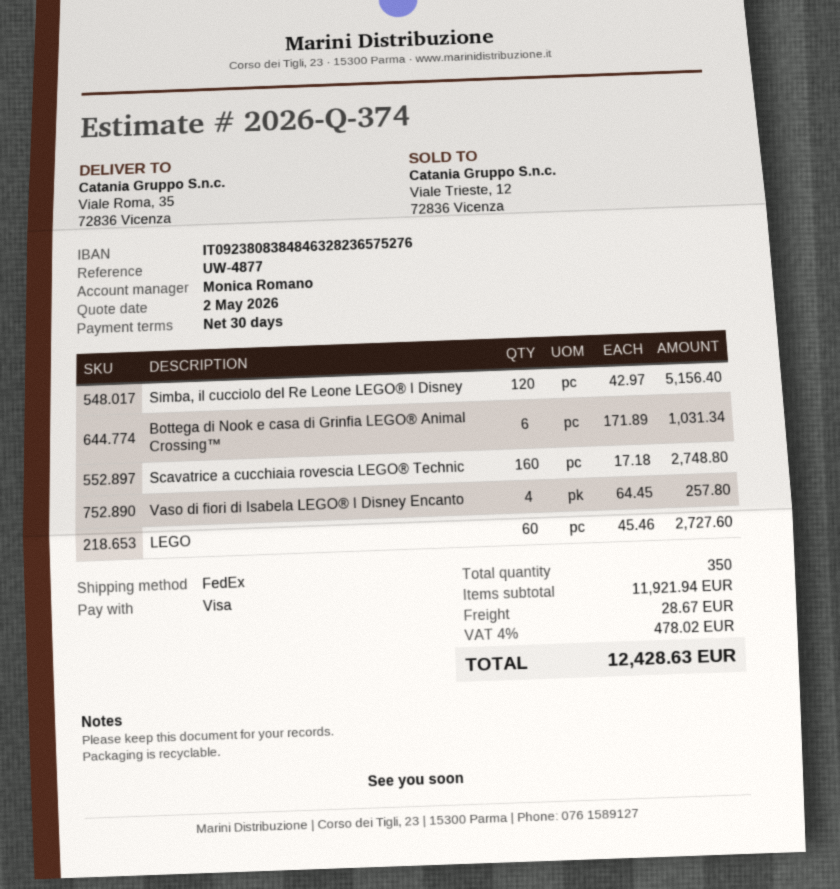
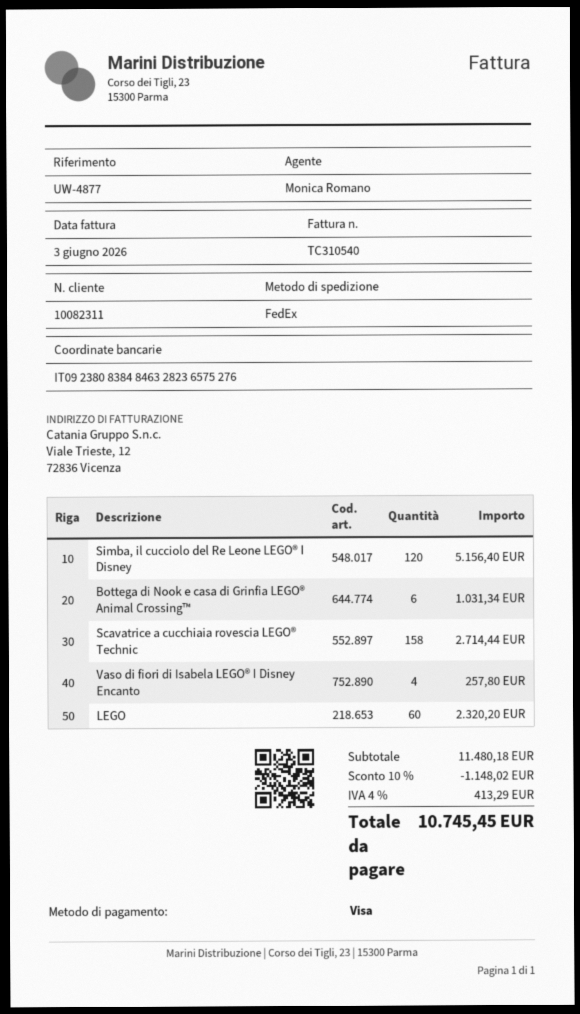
Scavatrice a cucchiaia rovescia LEGO® Technic: 160 for 2748.80 -> 158 for 2714.44
LEGO: 60 for 2727.60 -> 60 for 2320.20
subtotal: 11921.94 -> 11480.18
discount: none -> 10% = 1148.02
shipping: 28.67 -> none
tax: 4% = 478.02 -> 4% = 413.29
total: 12428.63 -> 10745.45

